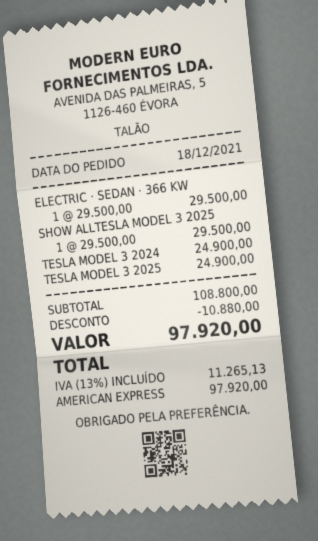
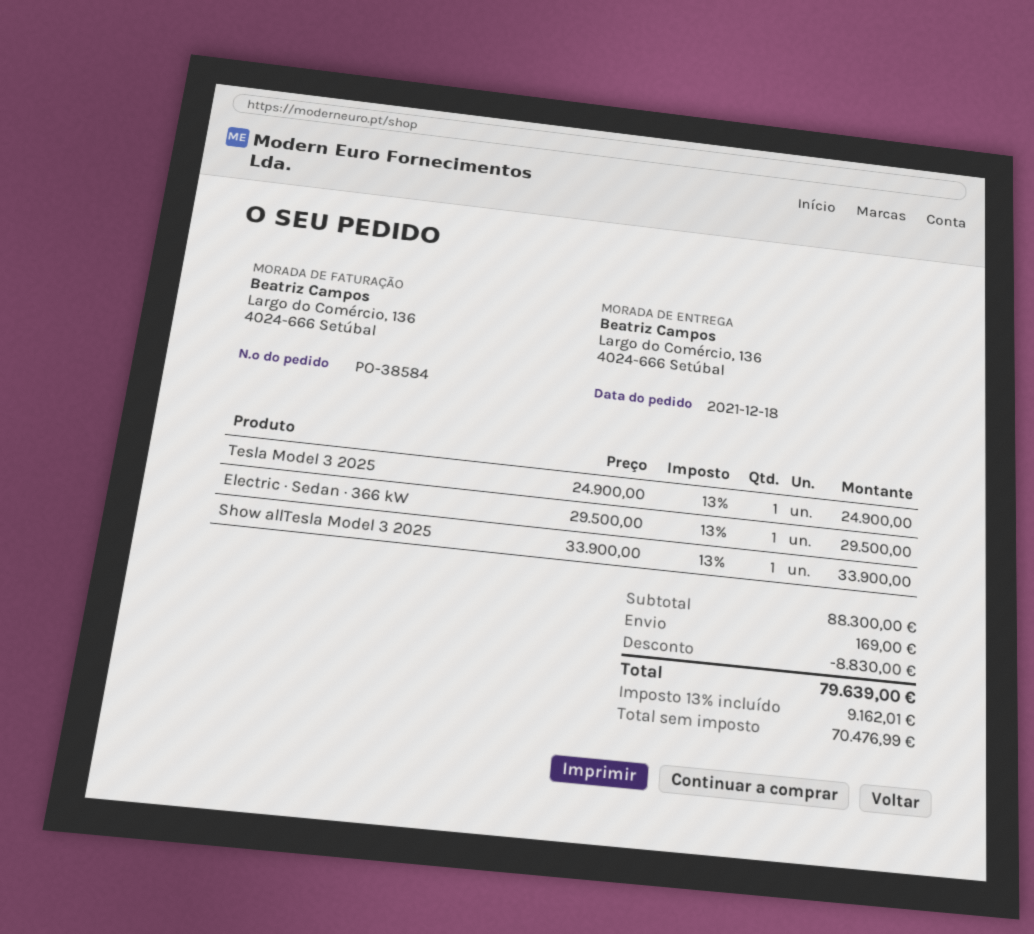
SHOW ALLTESLA MODEL 3 2025: 1 x 29500.00 = 29500.00 -> 1 x 33900.00 = 33900.00
TESLA MODEL 3 2024: 1 x 24900.00 = 24900.00 -> none
subtotal: 108800.00 -> 88300.00
discount: 10880.00 -> 8830.00
shipping: none -> 169.00
tax: 13% = 11265.13 -> 13% = 9162.01
total: 97920.00 -> 79639.00

